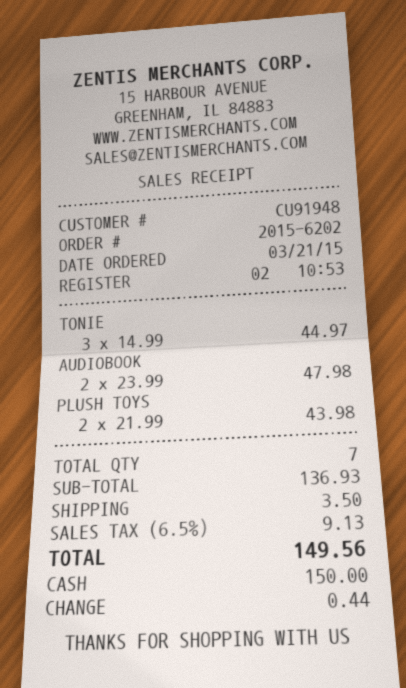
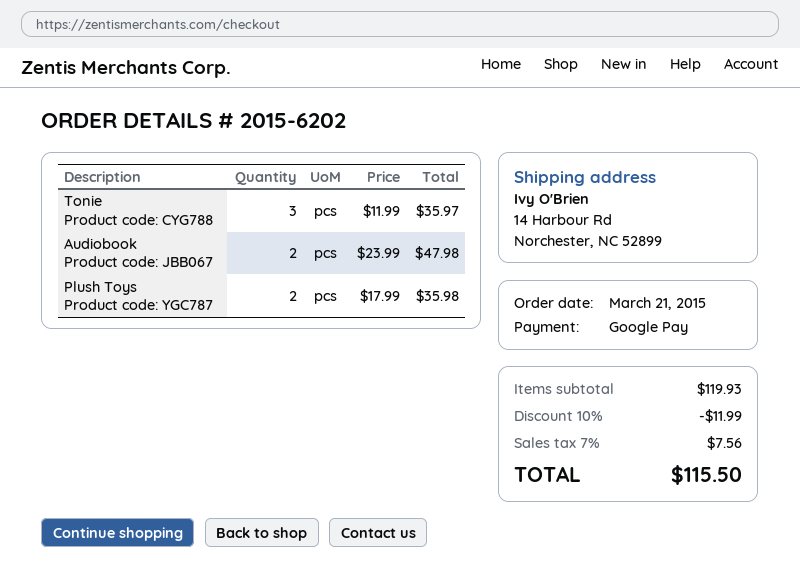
payment method: cash -> Google Pay
TONIE: 3 x 14.99 = 44.97 -> 3 x 11.99 = 35.97
PLUSH TOYS: 2 x 21.99 = 43.98 -> 2 x 17.99 = 35.98
subtotal: 136.93 -> 119.93
discount: none -> 10% = 11.99
shipping: 3.50 -> none
tax: 6.5% = 9.13 -> 7% = 7.56
total: 149.56 -> 115.50

